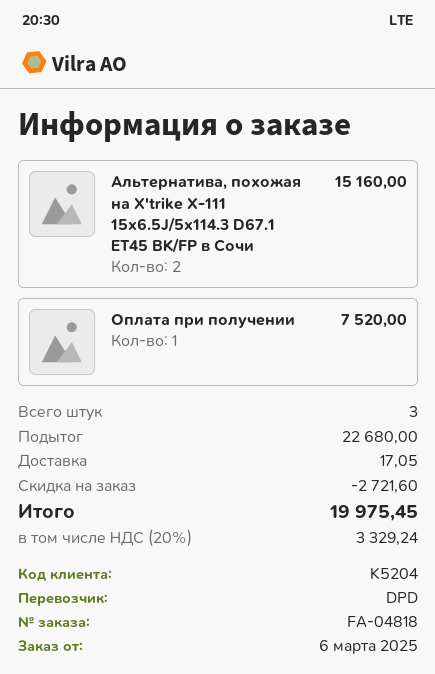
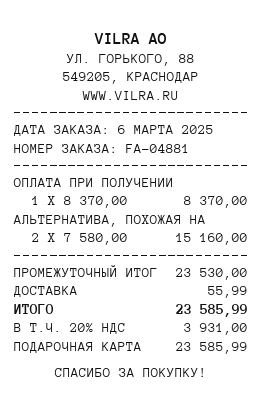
order number: FA-04818 -> FA-04881
Оплата при получении: 1 for 7520.00 -> 1 for 8370.00
subtotal: 22680.00 -> 23530.00
discount: 2721.60 -> none
shipping: 17.05 -> 55.99
tax: 20% = 3329.24 -> 20% = 3931.00
total: 19975.45 -> 23585.99

